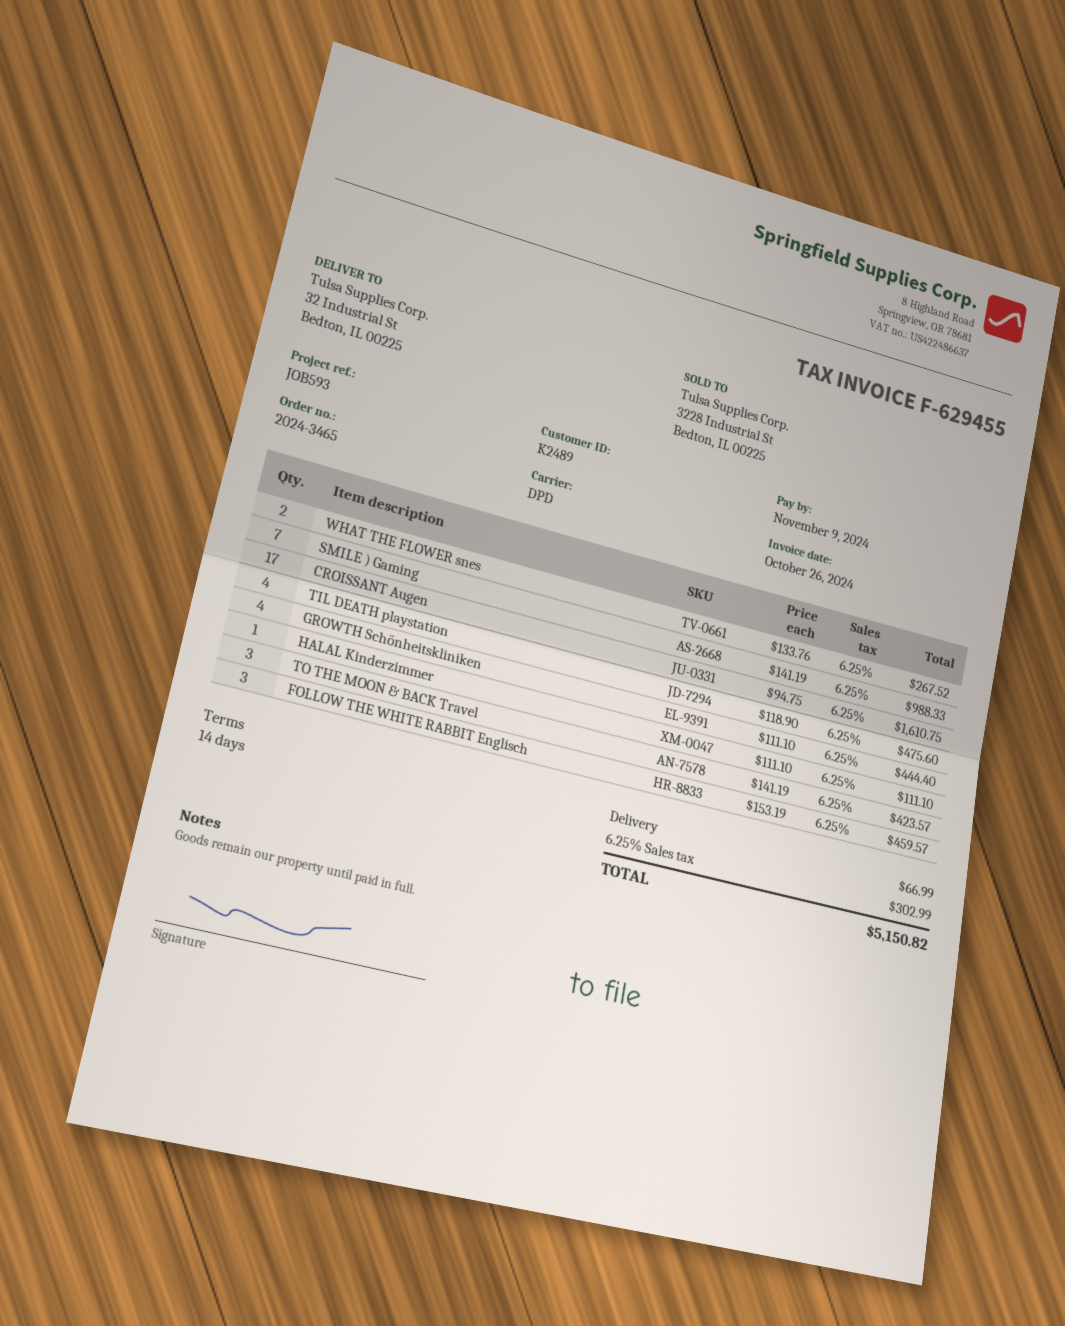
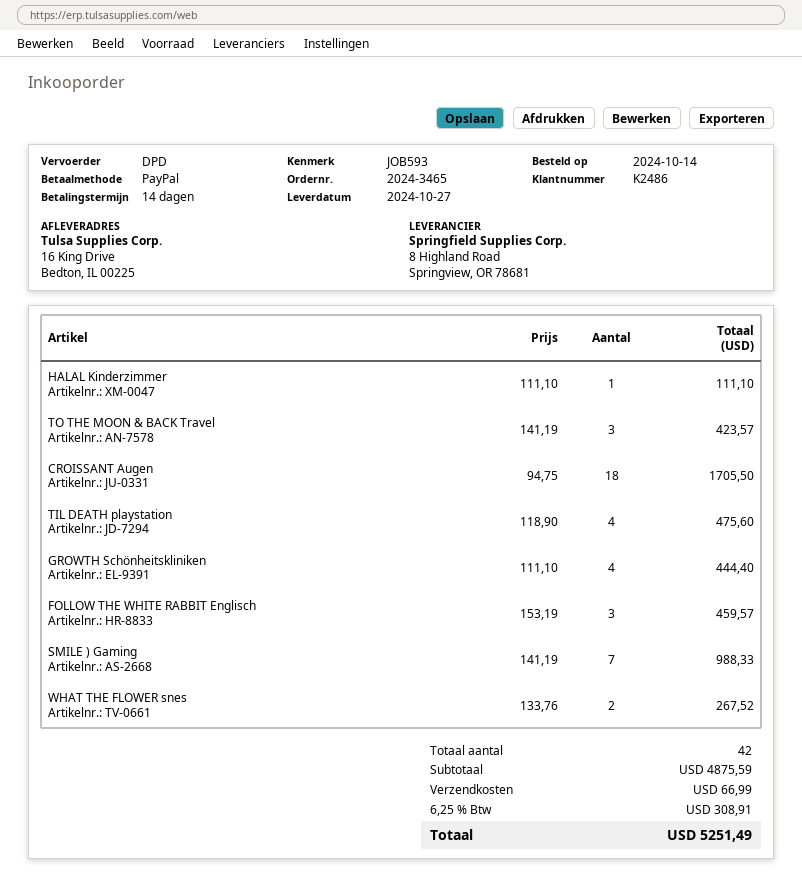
customer number: K2489 -> K2486
ship to: 32 Industrial St, Bedton, IL 00225 -> 16 King Drive, Bedton, IL 00225
CROISSANT Augen: 17 x 94.75 = 1610.75 -> 18 x 94.75 = 1705.50
tax: 6.25% = 302.99 -> 6.25% = 308.91
total: 5150.82 -> 5251.49

